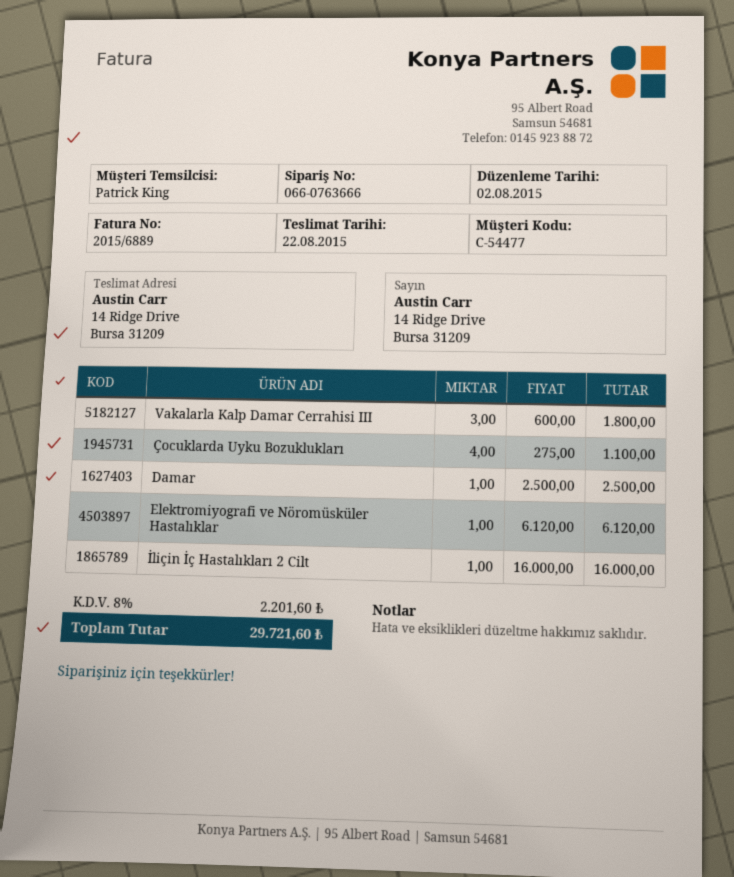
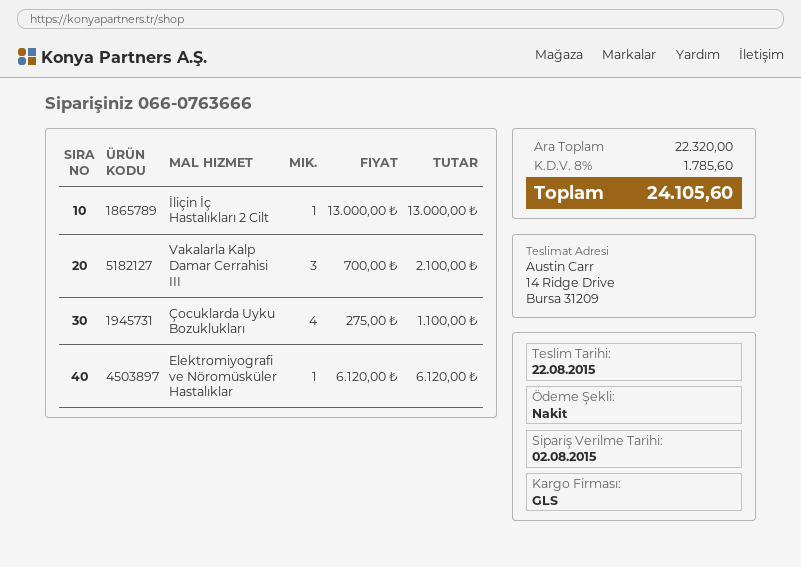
Vakalarla Kalp Damar Cerrahisi III: 3 x 600.00 = 1800.00 -> 3 x 700.00 = 2100.00
Damar: 1 x 2500.00 = 2500.00 -> none
İliçin İç Hastalıkları 2 Cilt: 1 x 16000.00 = 16000.00 -> 1 x 13000.00 = 13000.00
tax: 8% = 2201.60 -> 8% = 1785.60
total: 29721.60 -> 24105.60

